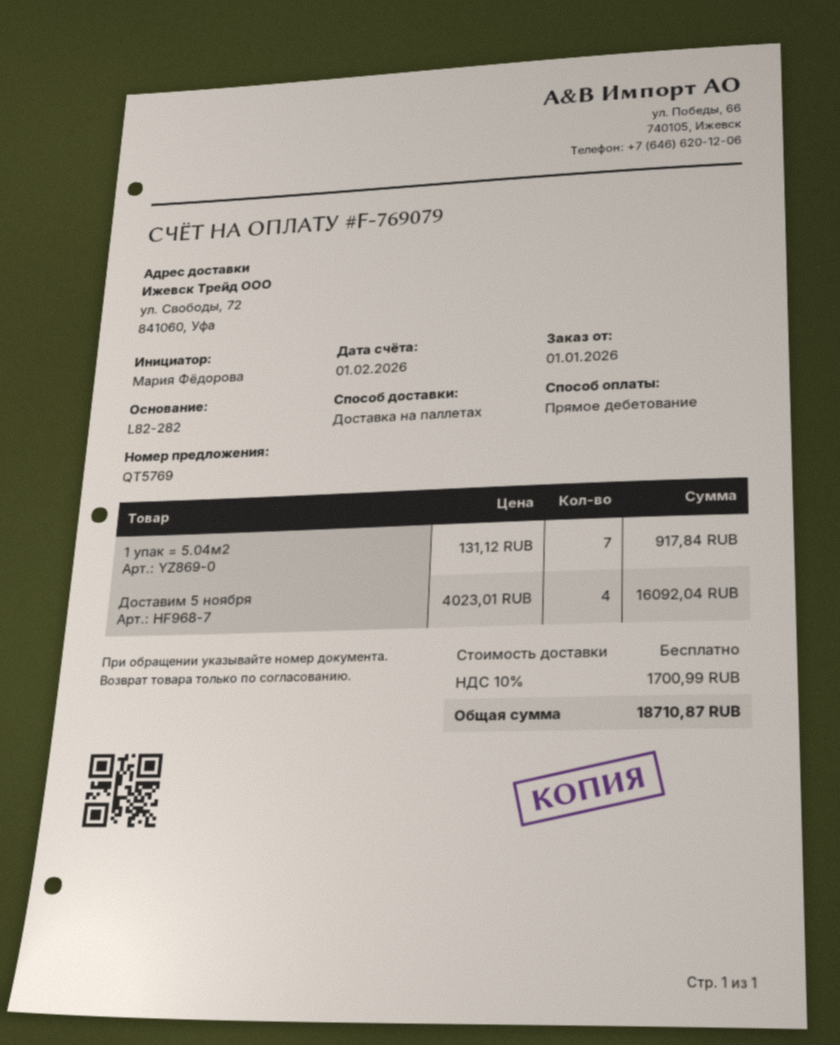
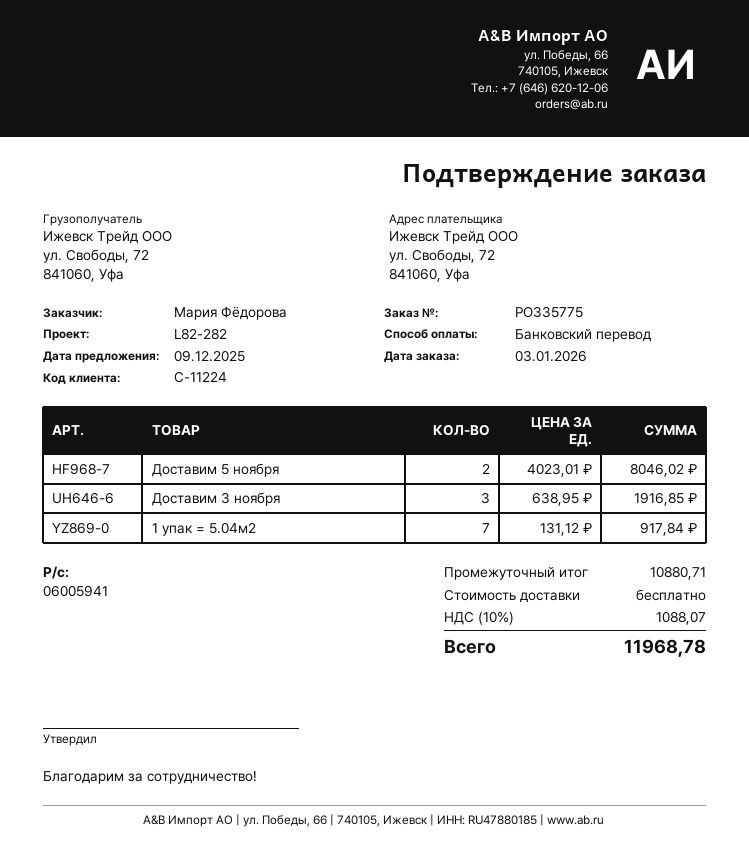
order date: 2026-01-01 -> 2026-01-03
payment method: direct debit -> bank transfer
Доставим 5 ноября: 4 x 4023.01 = 16092.04 -> 2 x 4023.01 = 8046.02
Доставим 3 ноября: none -> 3 x 638.95 = 1916.85
tax: 10% = 1700.99 -> 10% = 1088.07
total: 18710.87 -> 11968.78

